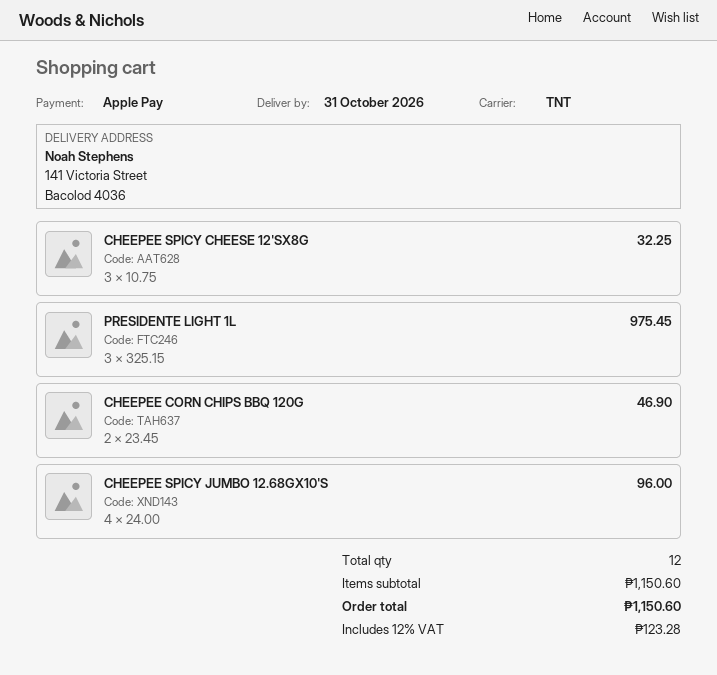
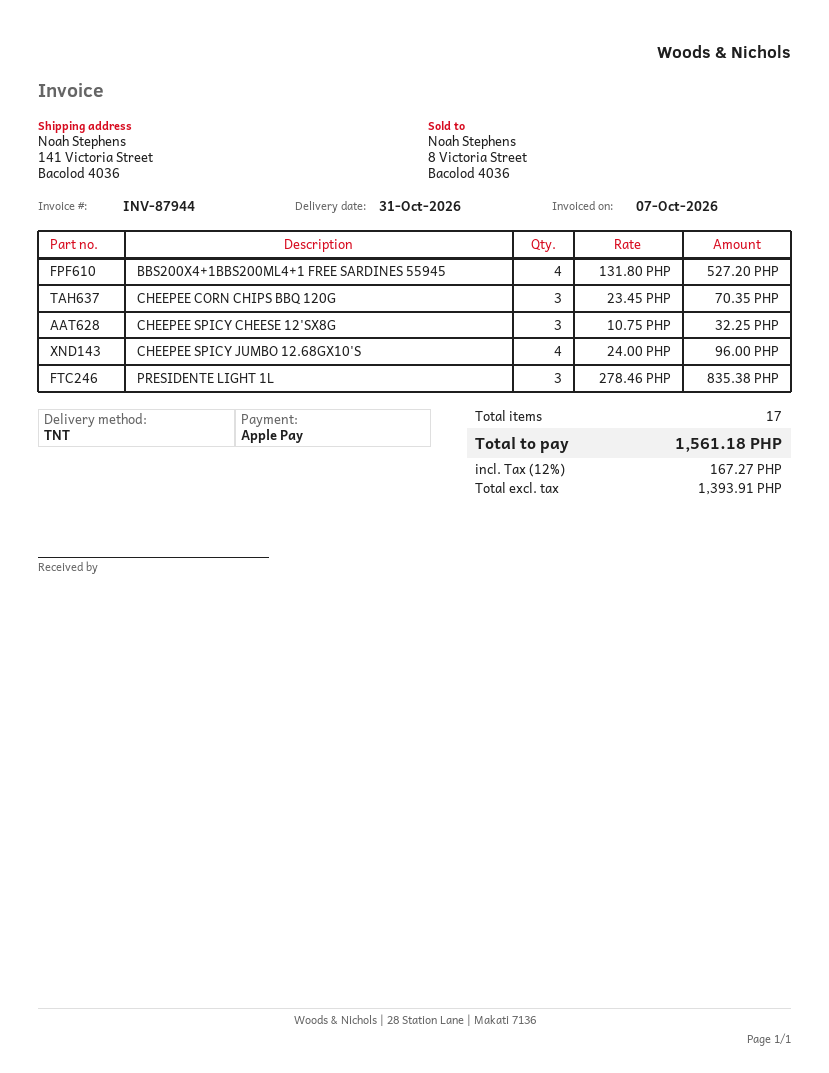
PRESIDENTE LIGHT 1L: 3 x 325.15 = 975.45 -> 3 x 278.46 = 835.38
CHEEPEE CORN CHIPS BBQ 120G: 2 x 23.45 = 46.90 -> 3 x 23.45 = 70.35
BBS200X4+1BBS200ML4+1 FREE SARDINES 55945: none -> 4 x 131.80 = 527.20
total quantity: 12 -> 17
tax: 12% = 123.28 -> 12% = 167.27
total: 1150.60 -> 1561.18

